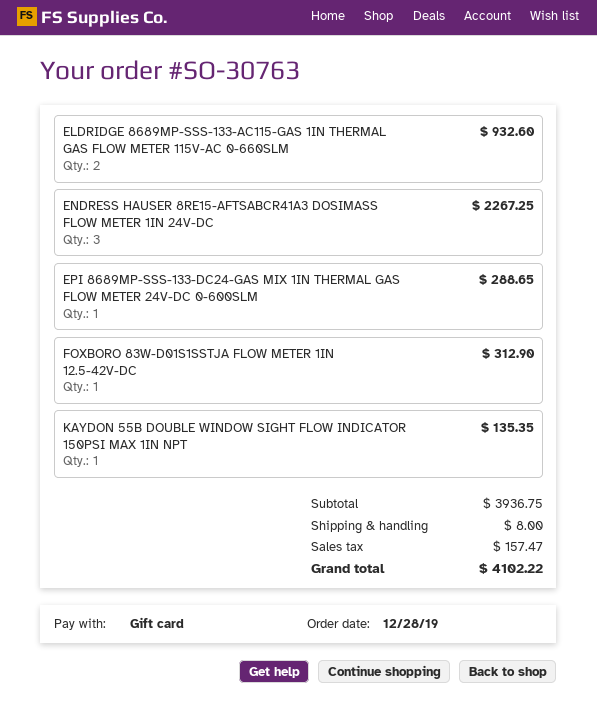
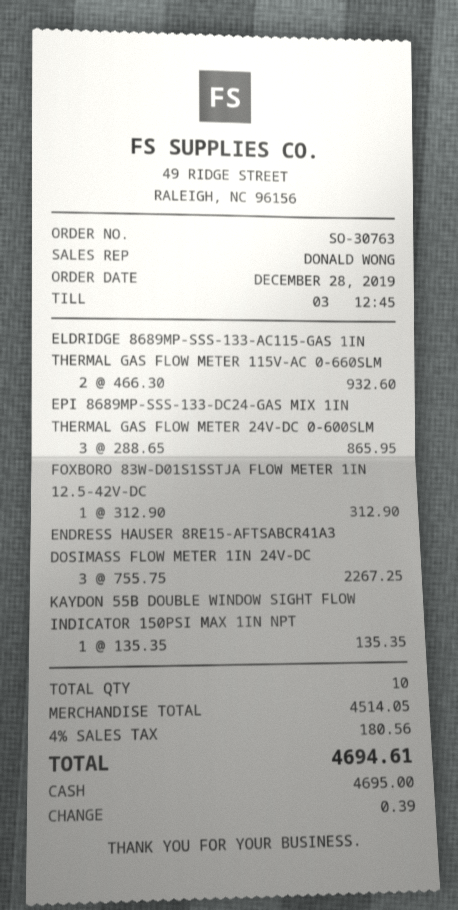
payment method: gift card -> cash
EPI 8689MP-SSS-133-DC24-GAS MIX 1IN THERMAL GAS FLOW METER 24V-DC 0-600SLM: 1 for 288.65 -> 3 for 865.95
subtotal: 3936.75 -> 4514.05
shipping: 8.00 -> none
tax: 157.47 -> 180.56
total: 4102.22 -> 4694.61

